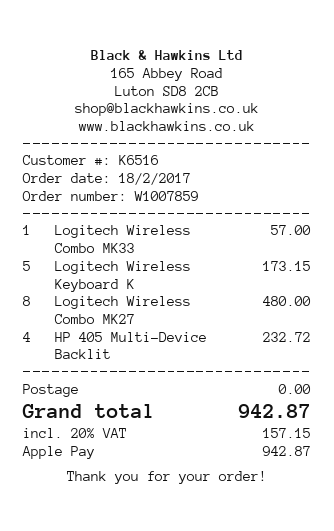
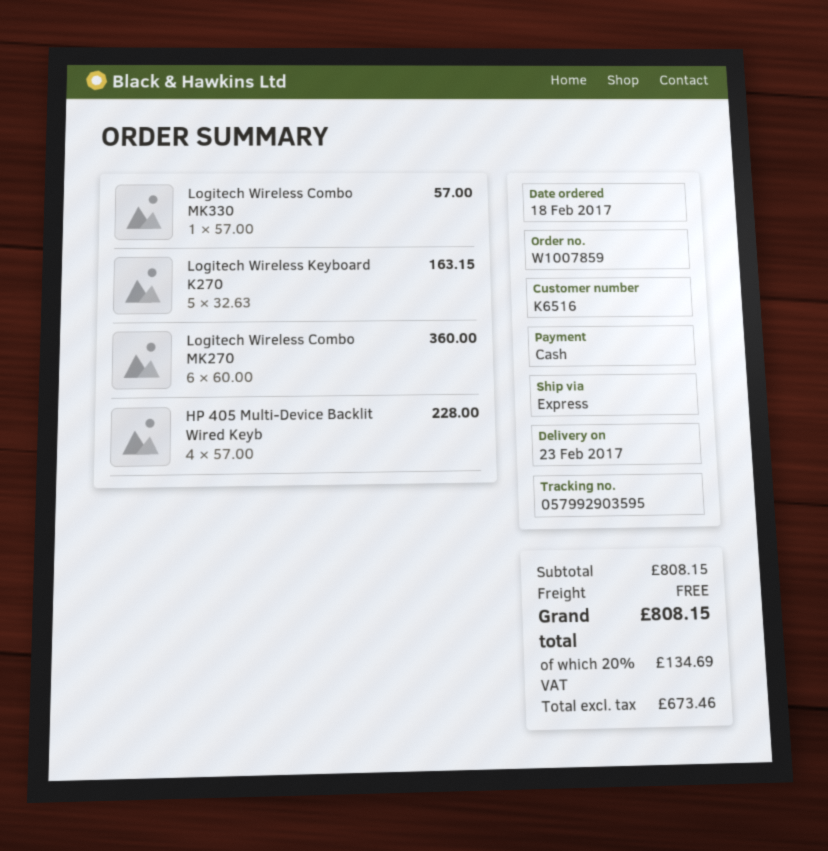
payment method: Apple Pay -> cash
Logitech Wireless Keyboard K: 5 for 173.15 -> 5 for 163.15
Logitech Wireless Combo MK27: 8 for 480.00 -> 6 for 360.00
HP 405 Multi-Device Backlit: 4 for 232.72 -> 4 for 228.00
tax: 20% = 157.15 -> 20% = 134.69
total: 942.87 -> 808.15

